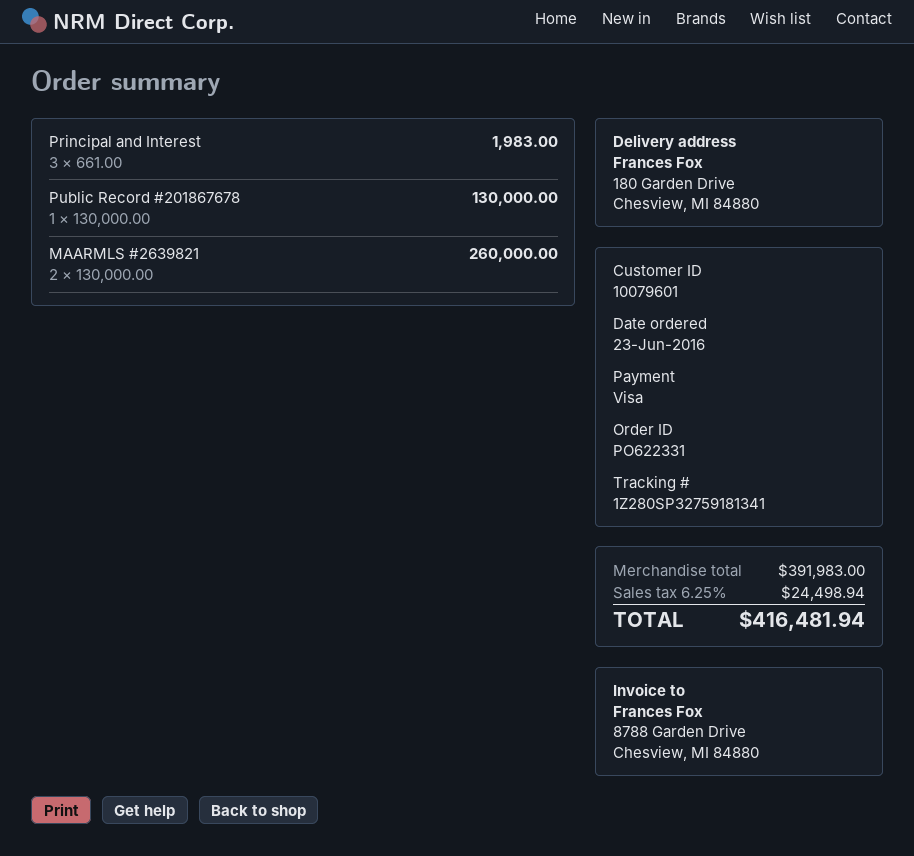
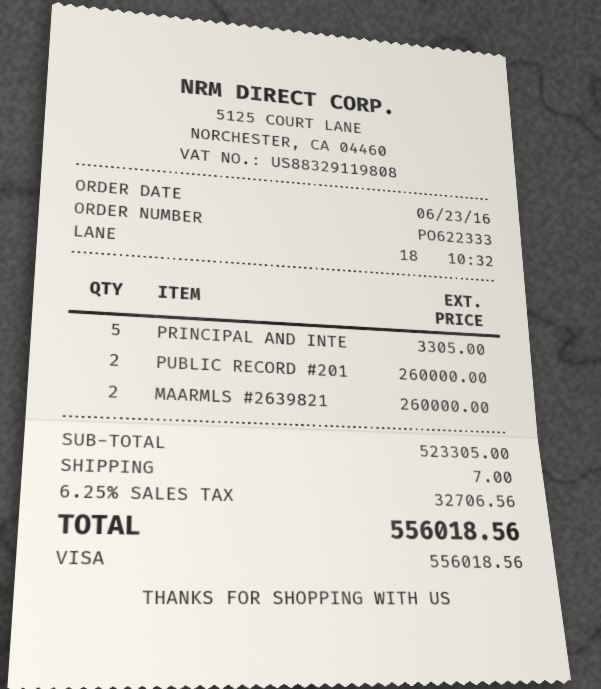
order number: PO622331 -> PO622333
Principal and Interest: 3 for 1983.00 -> 5 for 3305.00
Public Record #201867678: 1 for 130000.00 -> 2 for 260000.00
subtotal: 391983.00 -> 523305.00
shipping: none -> 7.00
tax: 6.25% = 24498.94 -> 6.25% = 32706.56
total: 416481.94 -> 556018.56

